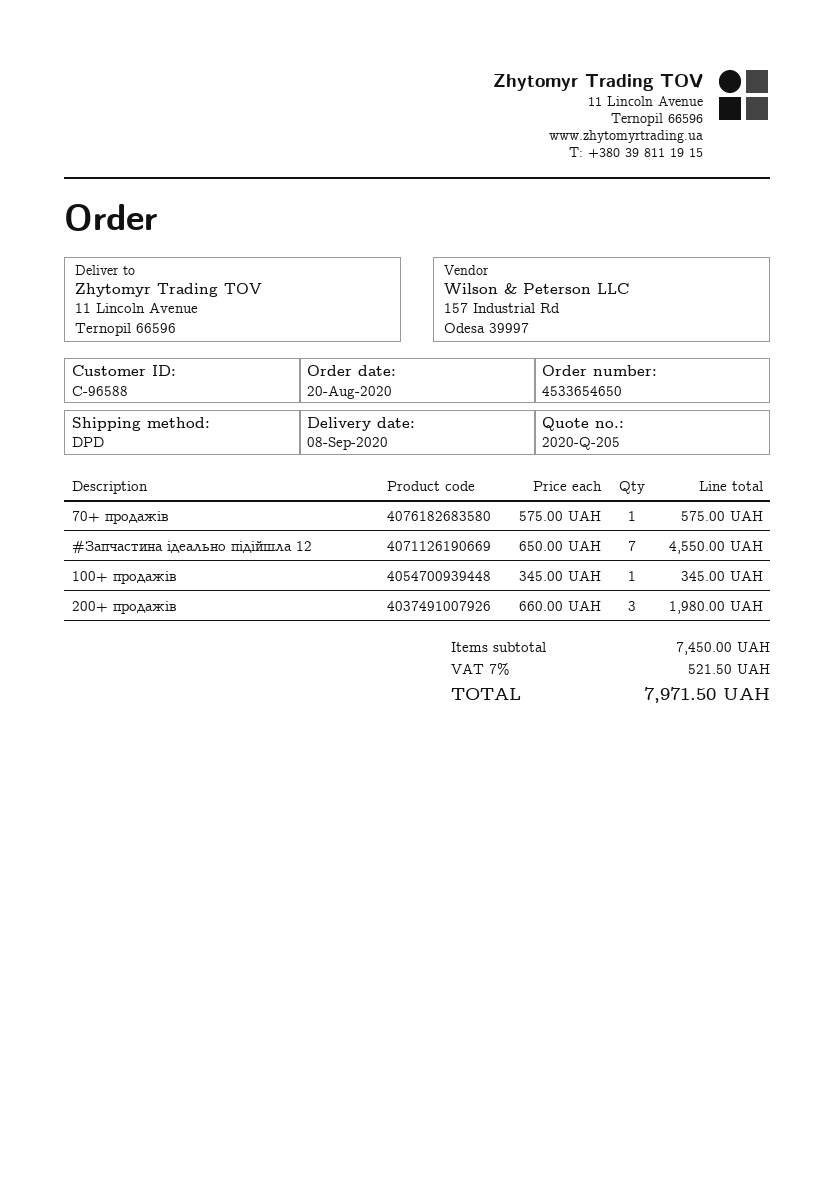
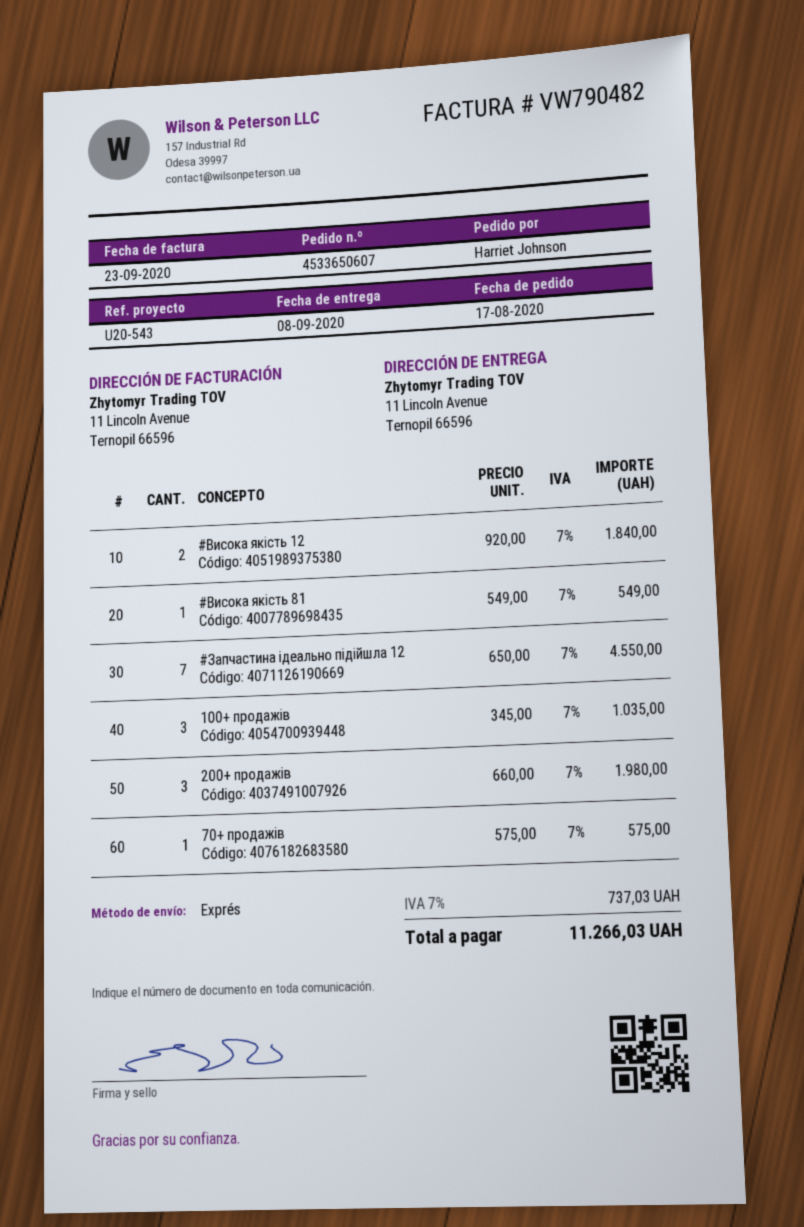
order number: 4533654650 -> 4533650607
order date: 2020-08-20 -> 2020-08-17
shipping method: DPD -> express
100+ продажів: 1 x 345.00 = 345.00 -> 3 x 345.00 = 1035.00
#Висока якість 12: none -> 2 x 920.00 = 1840.00
#Висока якість 81: none -> 1 x 549.00 = 549.00
tax: 7% = 521.50 -> 7% = 737.03
total: 7971.50 -> 11266.03

